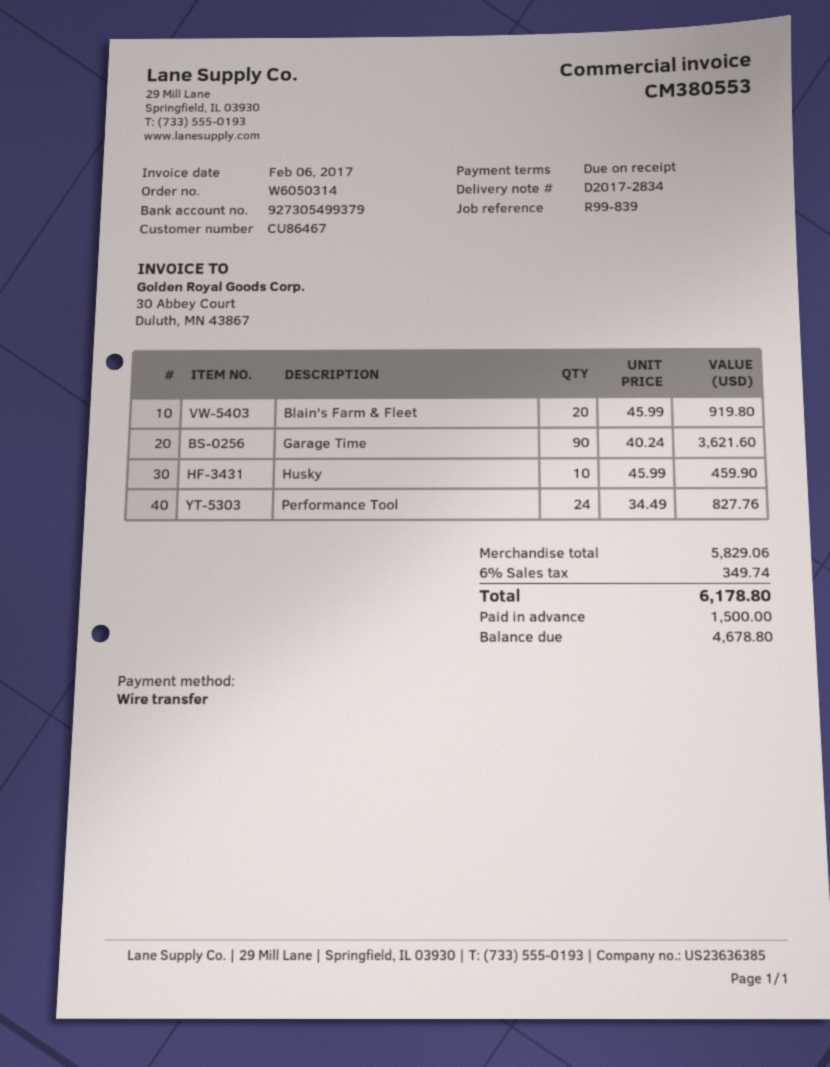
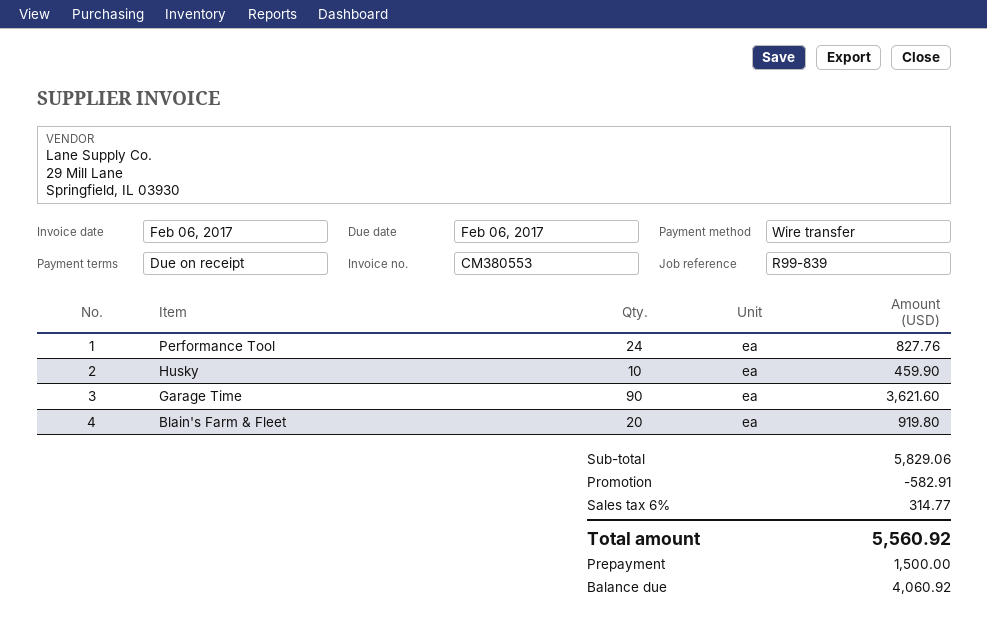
discount: none -> 582.91
tax: 6% = 349.74 -> 6% = 314.77
total: 6178.80 -> 5560.92
balance: 4678.80 -> 4060.92

